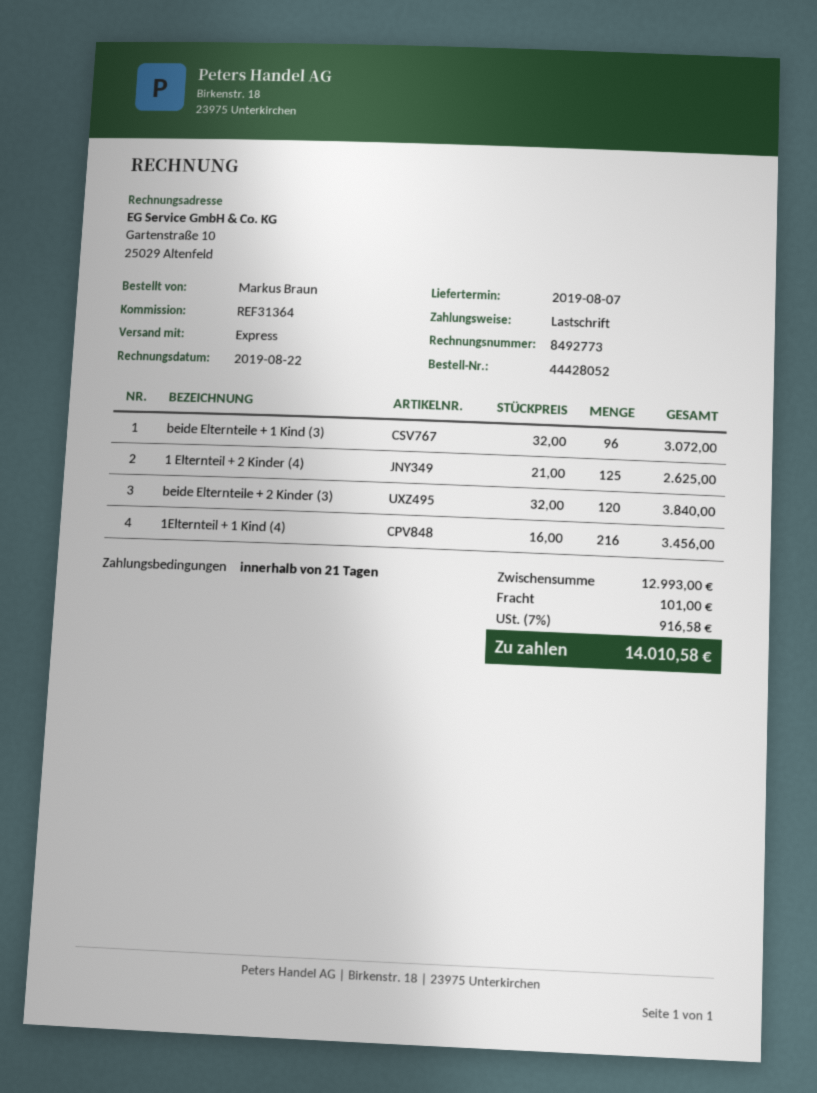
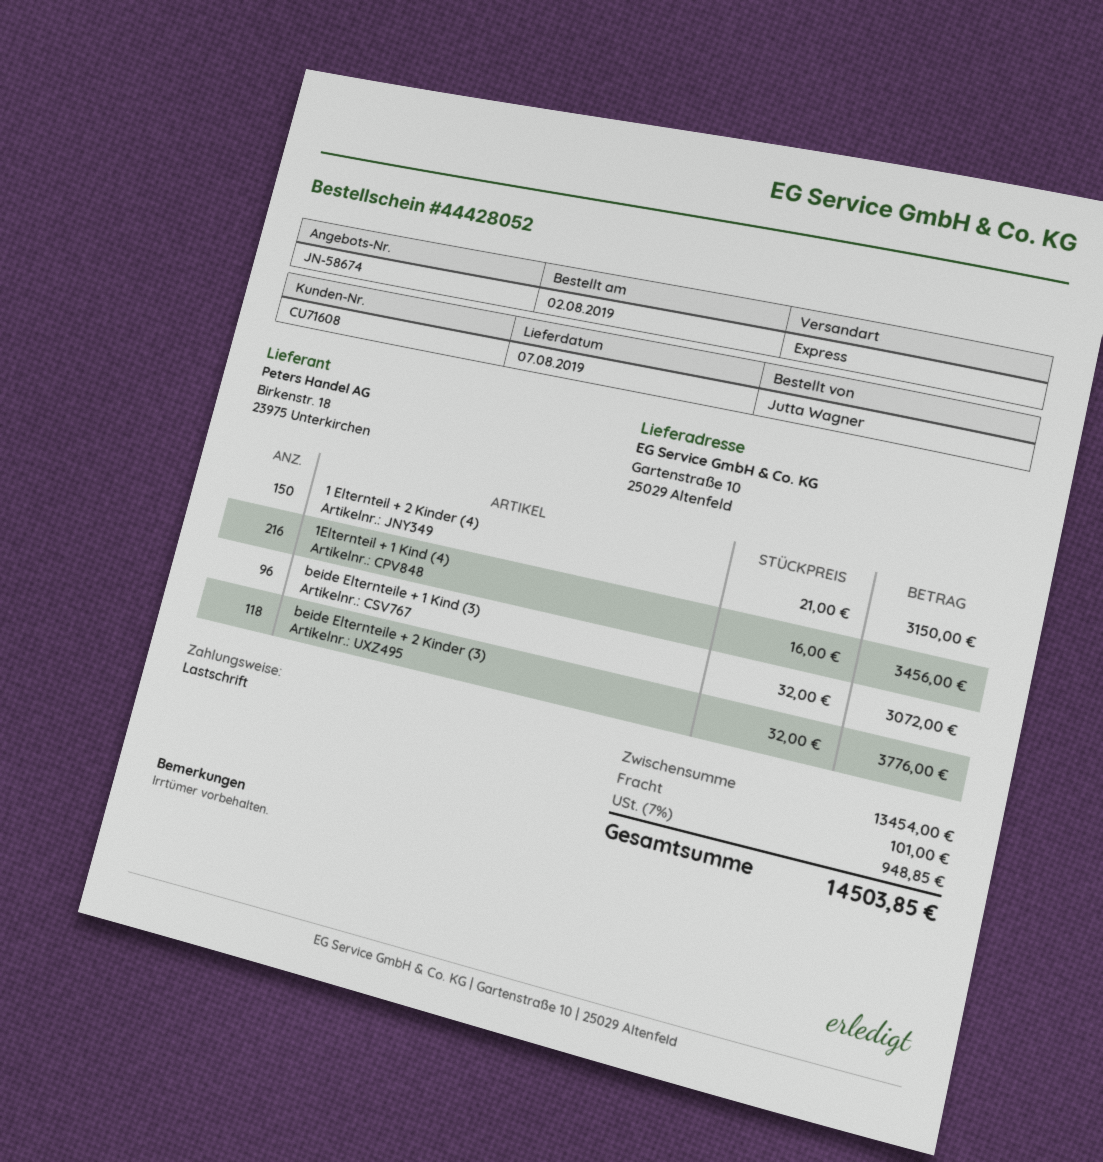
ordered by: Markus Braun -> Jutta Wagner
1 Elternteil + 2 Kinder (4): 125 x 21.00 = 2625.00 -> 150 x 21.00 = 3150.00
beide Elternteile + 2 Kinder (3): 120 x 32.00 = 3840.00 -> 118 x 32.00 = 3776.00
subtotal: 12993.00 -> 13454.00
tax: 7% = 916.58 -> 7% = 948.85
total: 14010.58 -> 14503.85

